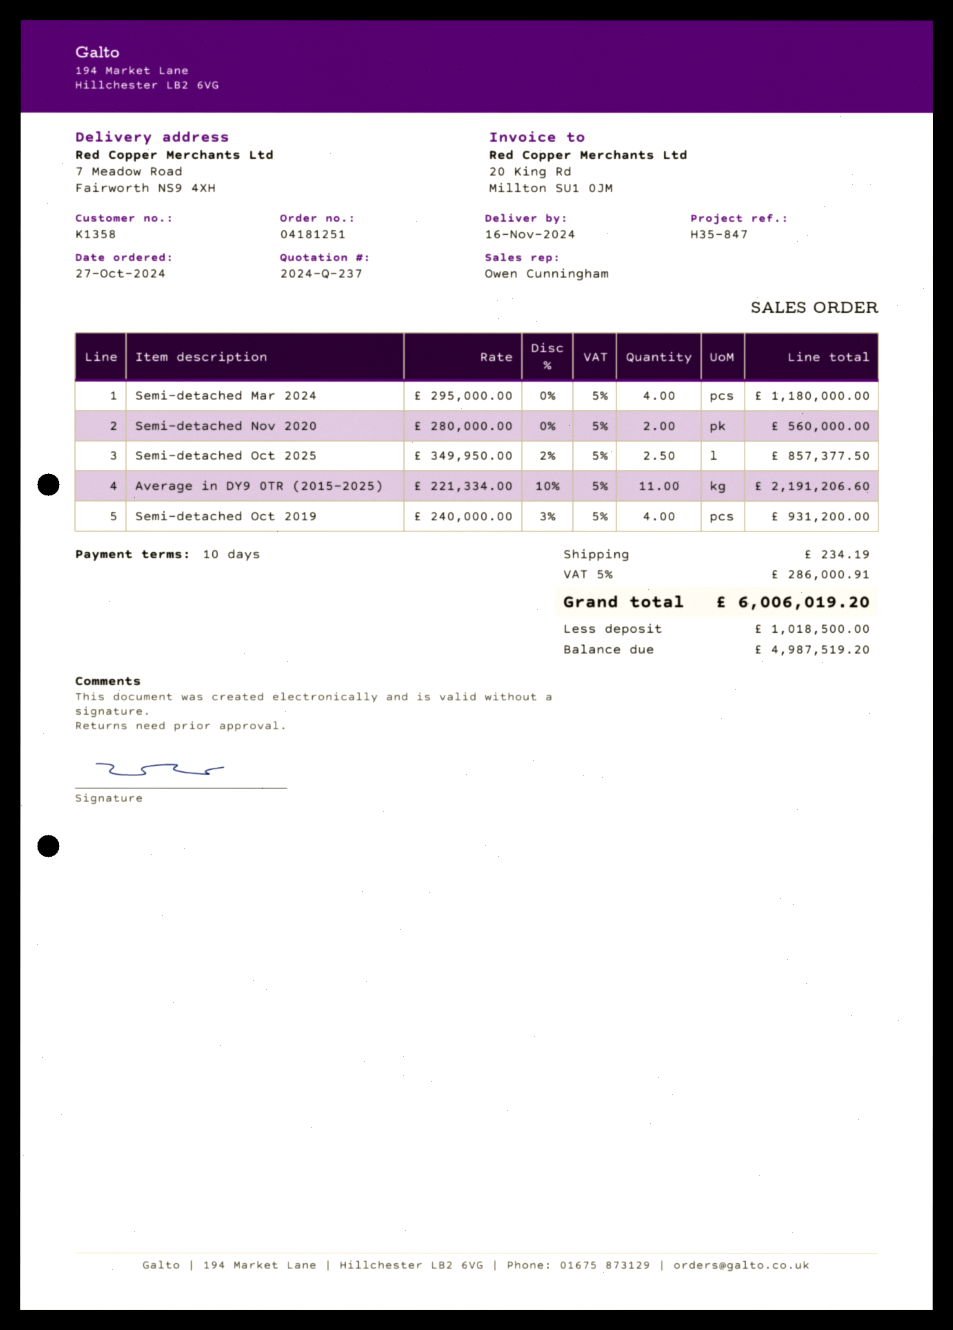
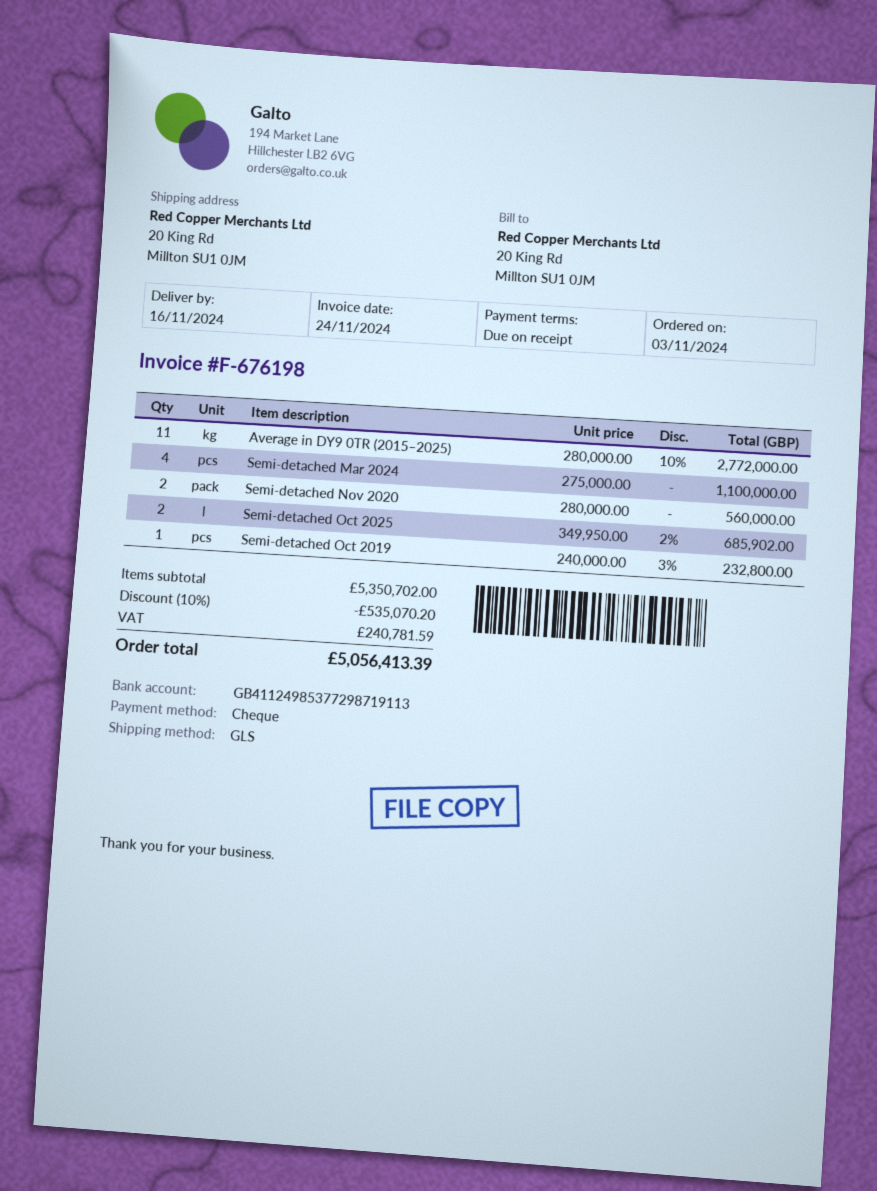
order date: 2024-10-27 -> 2024-11-03
payment terms: 10 days -> on receipt
ship to: 7 Meadow Road, Fairworth NS9 4XH -> 20 King Rd, Millton SU1 0JM
Semi-detached Mar 2024: 4 x 295000.00 = 1180000.00 -> 4 x 275000.00 = 1100000.00
Semi-detached Oct 2025: 2.5 x 349950.00 - 2% = 857377.50 -> 2 x 349950.00 - 2% = 685902.00
Average in DY9 0TR (2015–2025): 11 x 221334.00 - 10% = 2191206.60 -> 11 x 280000.00 - 10% = 2772000.00
Semi-detached Oct 2019: 4 x 240000.00 - 3% = 931200.00 -> 1 x 240000.00 - 3% = 232800.00
discount: none -> 10% = 535070.20
shipping: 234.19 -> none
tax: 286000.91 -> 240781.59
total: 6006019.20 -> 5056413.39

